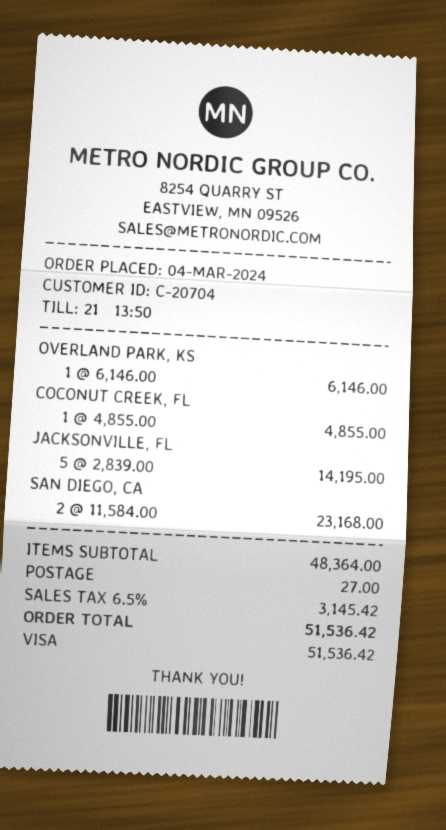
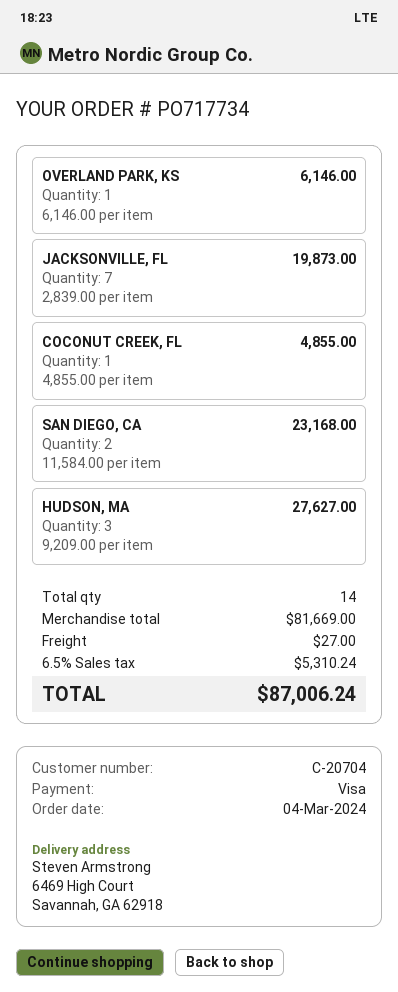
JACKSONVILLE, FL: 5 x 2839.00 = 14195.00 -> 7 x 2839.00 = 19873.00
HUDSON, MA: none -> 3 x 9209.00 = 27627.00
subtotal: 48364.00 -> 81669.00
tax: 6.5% = 3145.42 -> 6.5% = 5310.24
total: 51536.42 -> 87006.24

